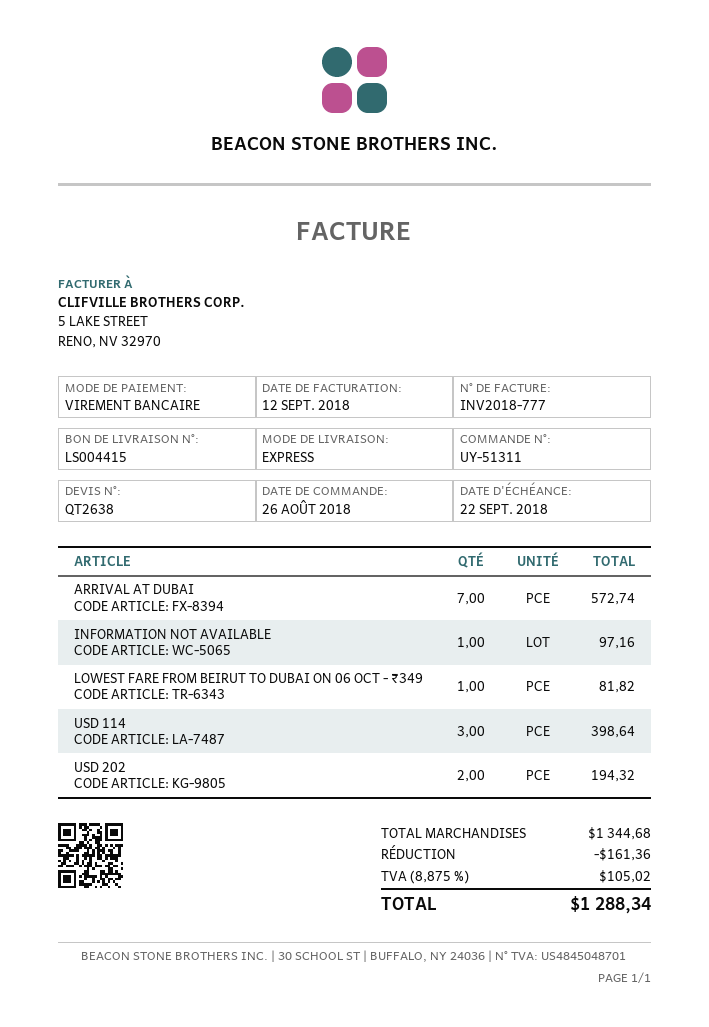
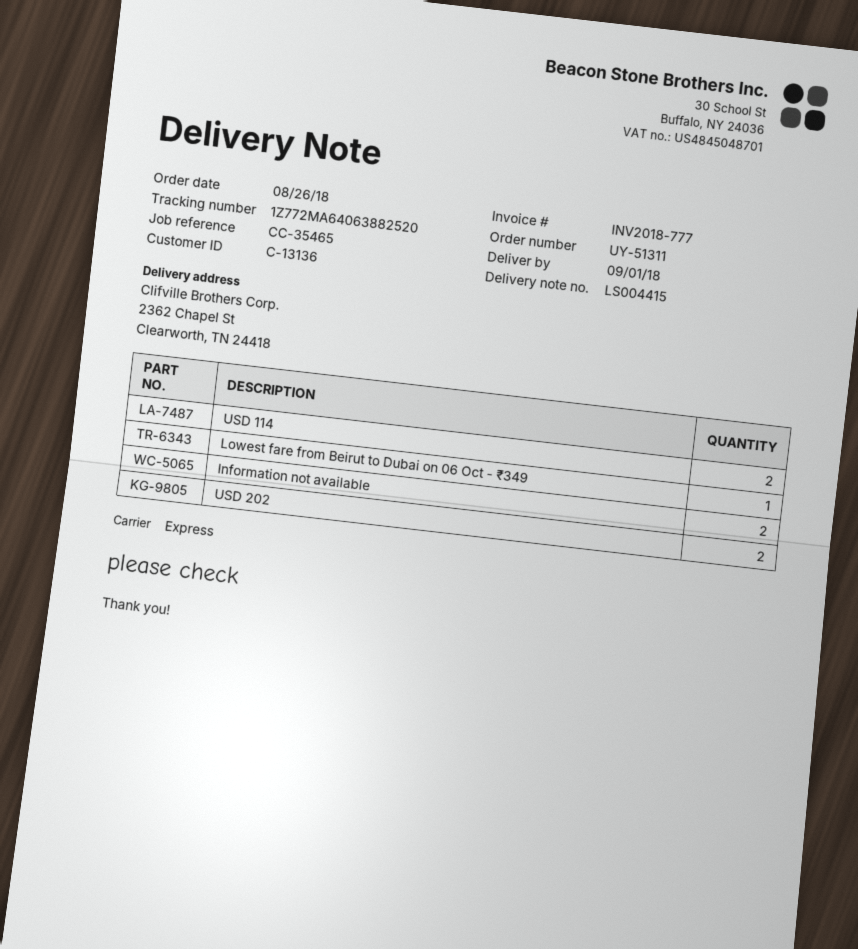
ARRIVAL AT DUBAI: 7 -> none
INFORMATION NOT AVAILABLE: 1 -> 2
USD 114: 3 -> 2

